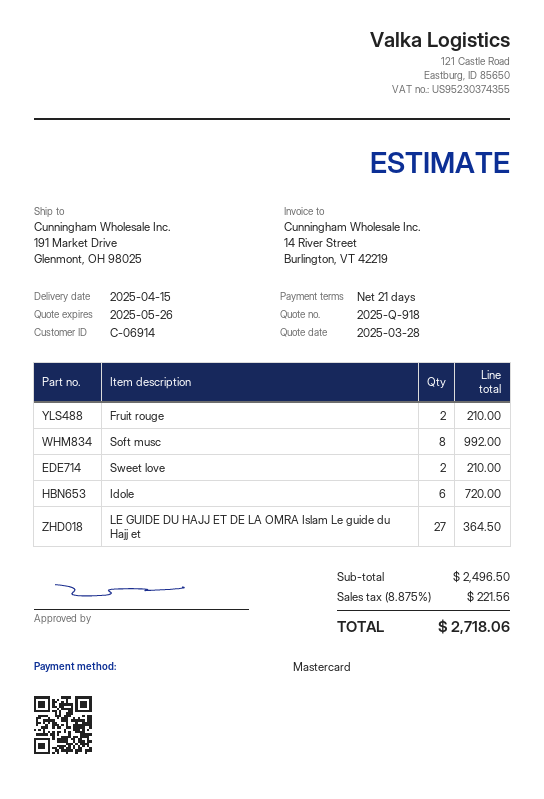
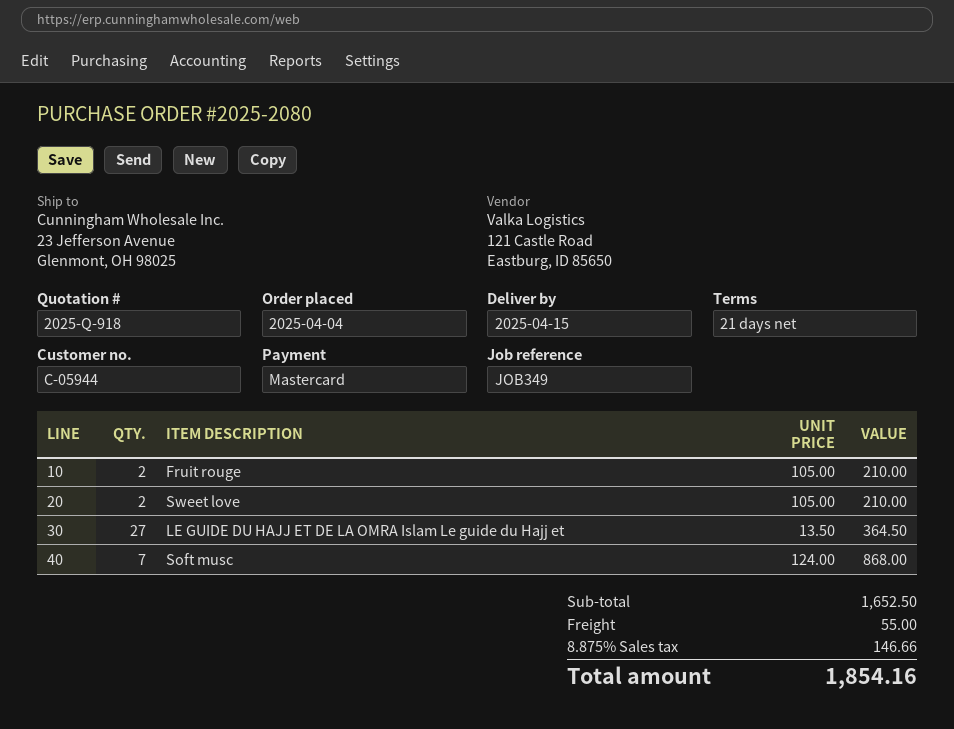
customer number: C-06914 -> C-05944
ship to: 191 Market Drive, Glenmont, OH 98025 -> 23 Jefferson Avenue, Glenmont, OH 98025
Soft musc: 8 for 992.00 -> 7 for 868.00
Idole: 6 for 720.00 -> none
subtotal: 2496.50 -> 1652.50
shipping: none -> 55.00
tax: 8.875% = 221.56 -> 8.875% = 146.66
total: 2718.06 -> 1854.16

